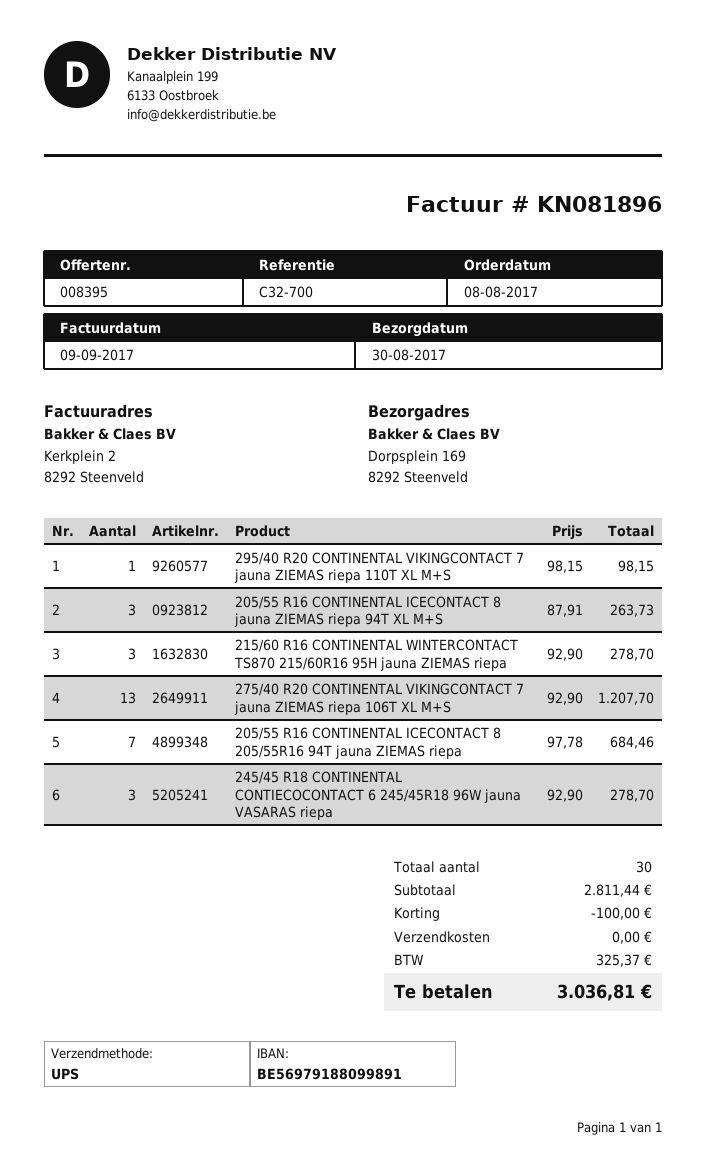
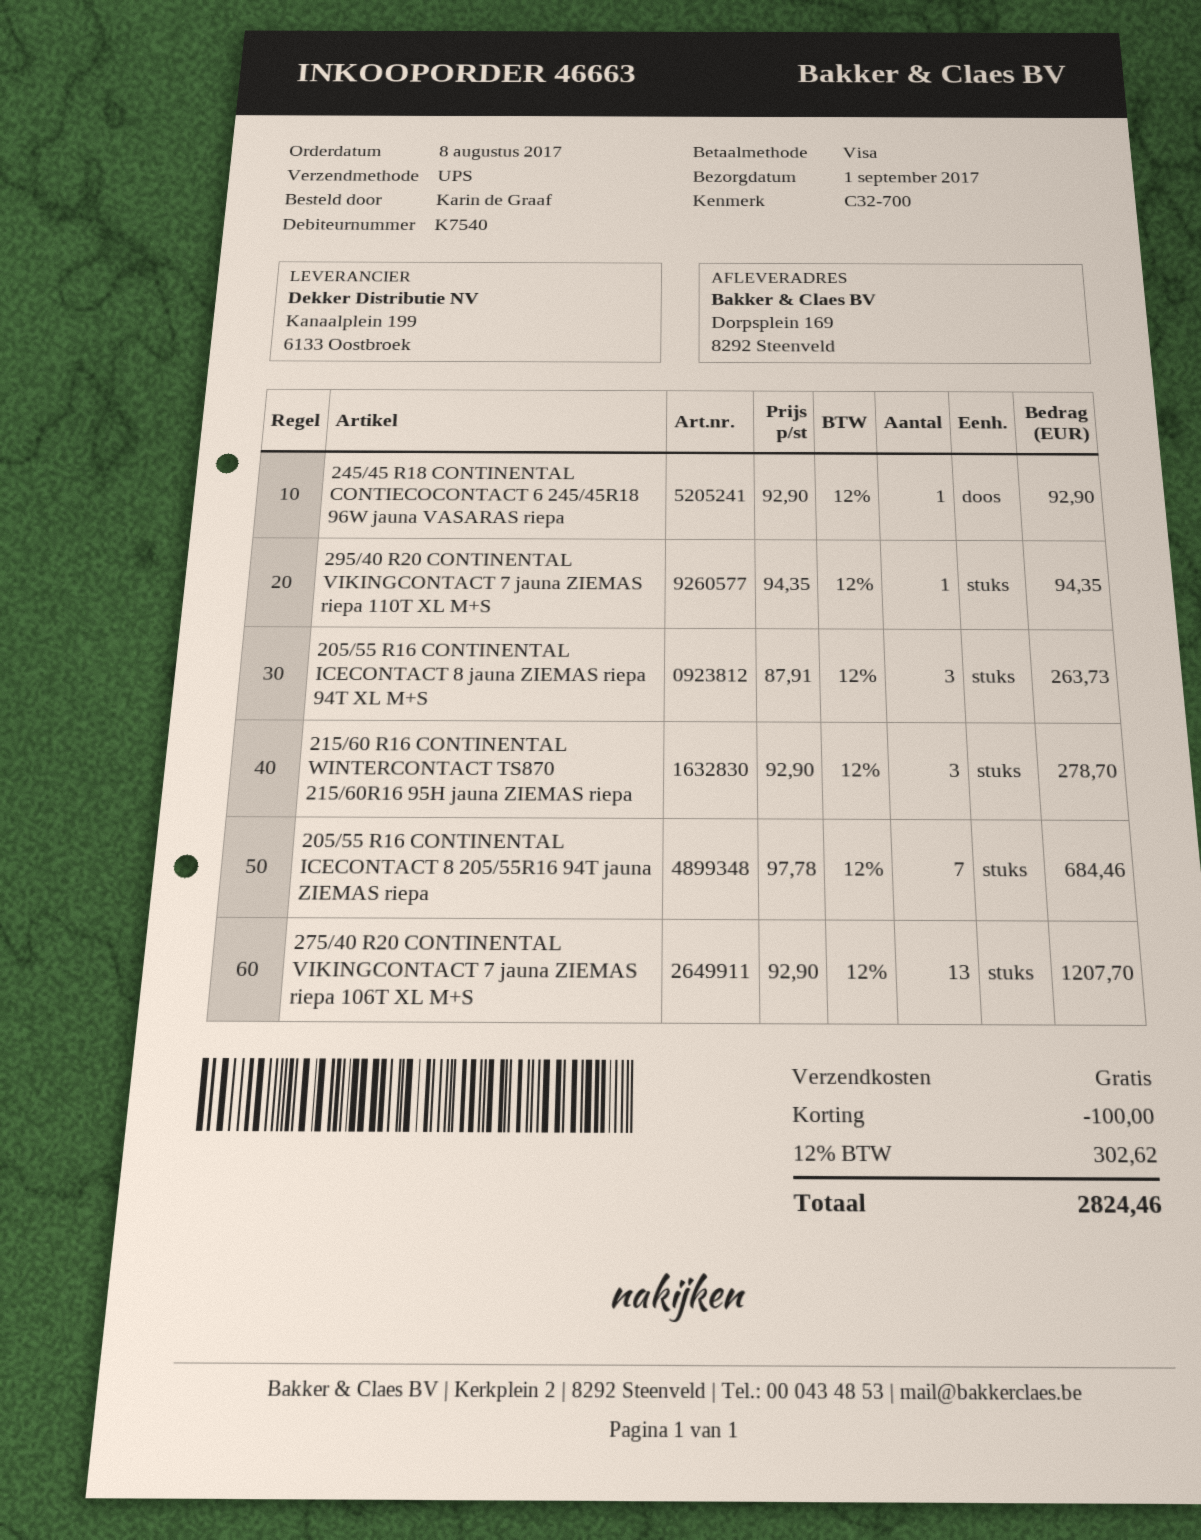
delivery date: 2017-08-30 -> 2017-09-01
295/40 R20 CONTINENTAL VIKINGCONTACT 7 jauna ZIEMAS riepa 110T XL M+S: 1 x 98.15 = 98.15 -> 1 x 94.35 = 94.35
245/45 R18 CONTINENTAL CONTIECOCONTACT 6 245/45R18 96W jauna VASARAS riepa: 3 x 92.90 = 278.70 -> 1 x 92.90 = 92.90
tax: 325.37 -> 302.62
total: 3036.81 -> 2824.46

